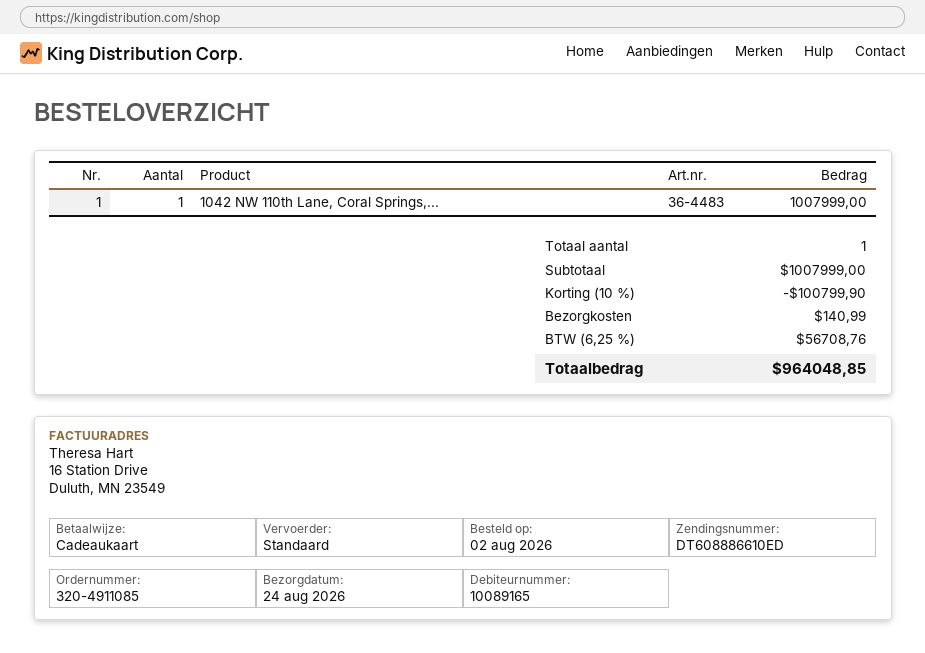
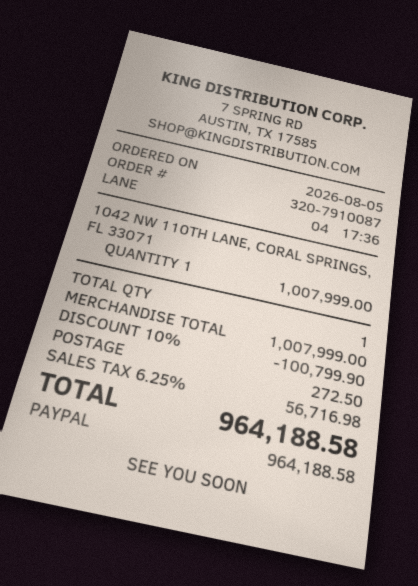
order number: 320-4911085 -> 320-7910087
order date: 2026-08-02 -> 2026-08-05
payment method: gift card -> PayPal
shipping: 140.99 -> 272.50
tax: 6.25% = 56708.76 -> 6.25% = 56716.98
total: 964048.85 -> 964188.58

